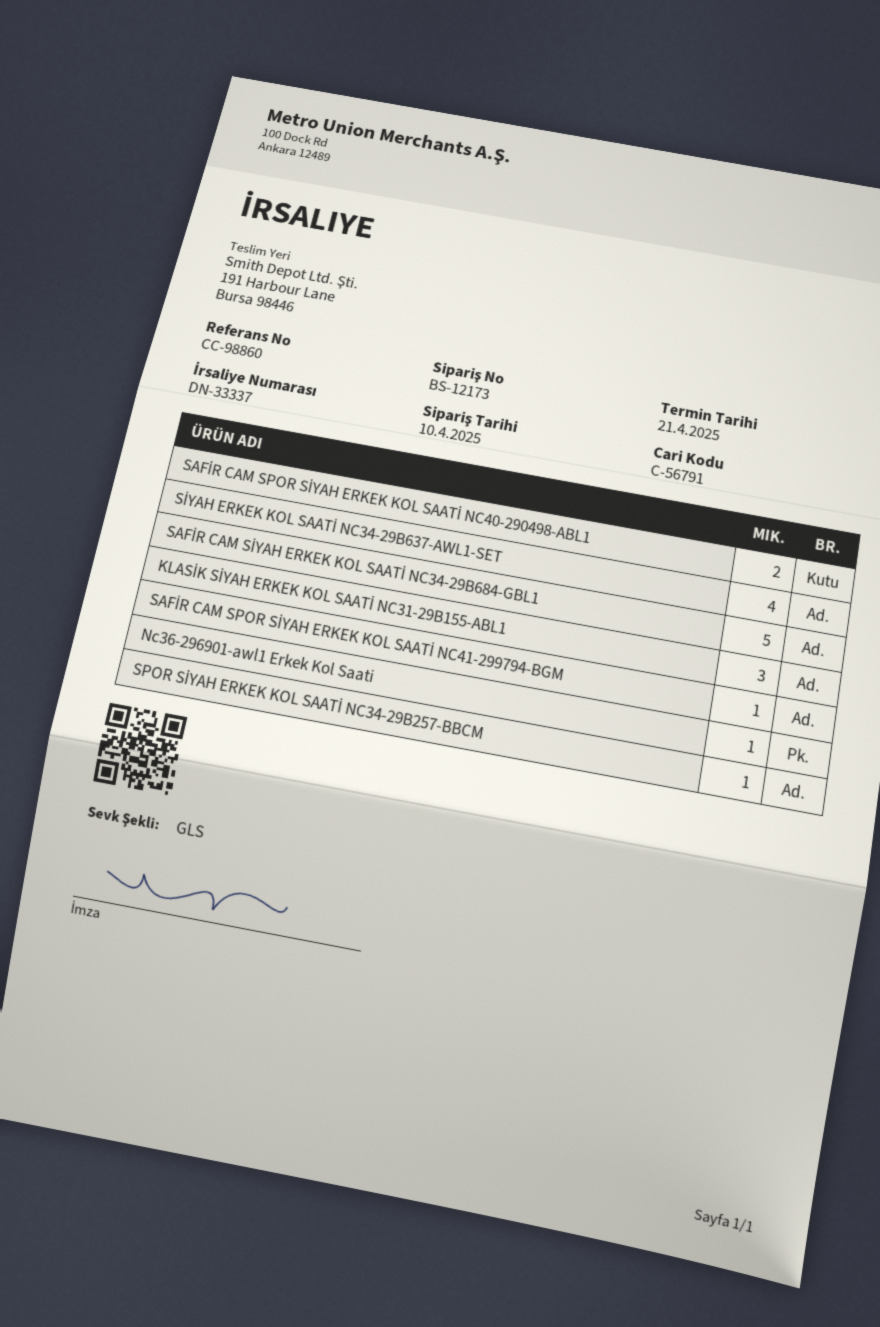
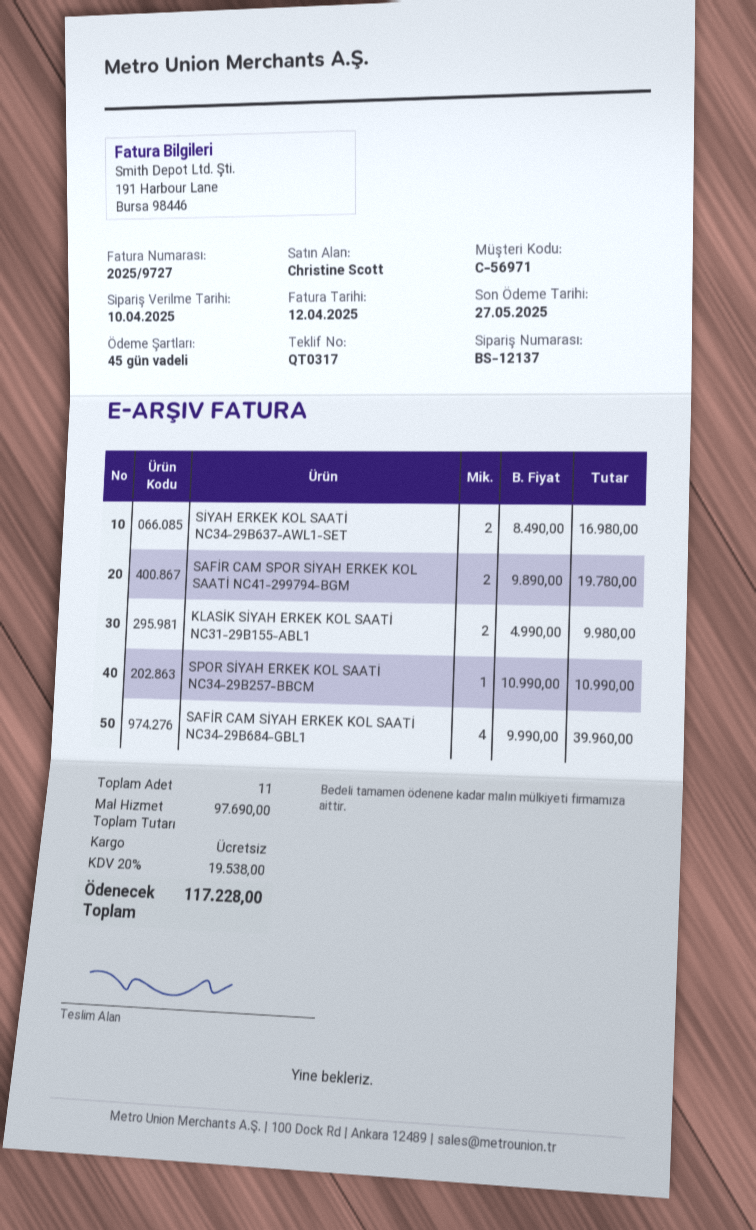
order number: BS-12173 -> BS-12137
customer number: C-56791 -> C-56971
SAFİR CAM SPOR SİYAH ERKEK KOL SAATİ NC40-290498-ABL1: 2 -> none
SİYAH ERKEK KOL SAATİ NC34-29B637-AWL1-SET: 4 -> 2
SAFİR CAM SİYAH ERKEK KOL SAATİ NC34-29B684-GBL1: 5 -> 4
KLASİK SİYAH ERKEK KOL SAATİ NC31-29B155-ABL1: 3 -> 2
SAFİR CAM SPOR SİYAH ERKEK KOL SAATİ NC41-299794-BGM: 1 -> 2
Nc36-296901-awl1 Erkek Kol Saati: 1 -> none

